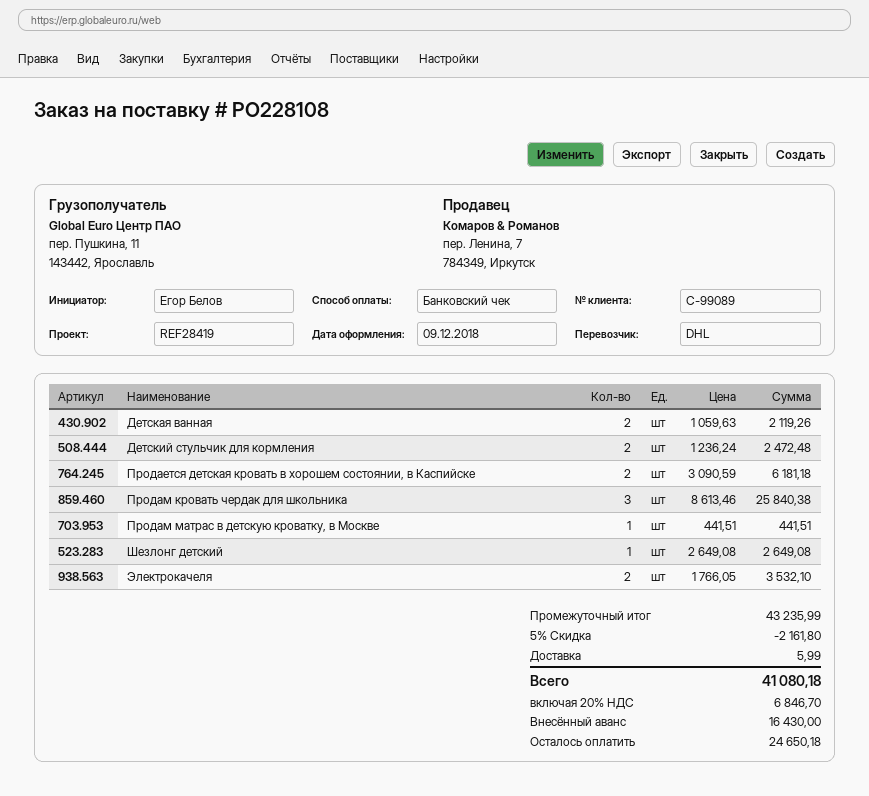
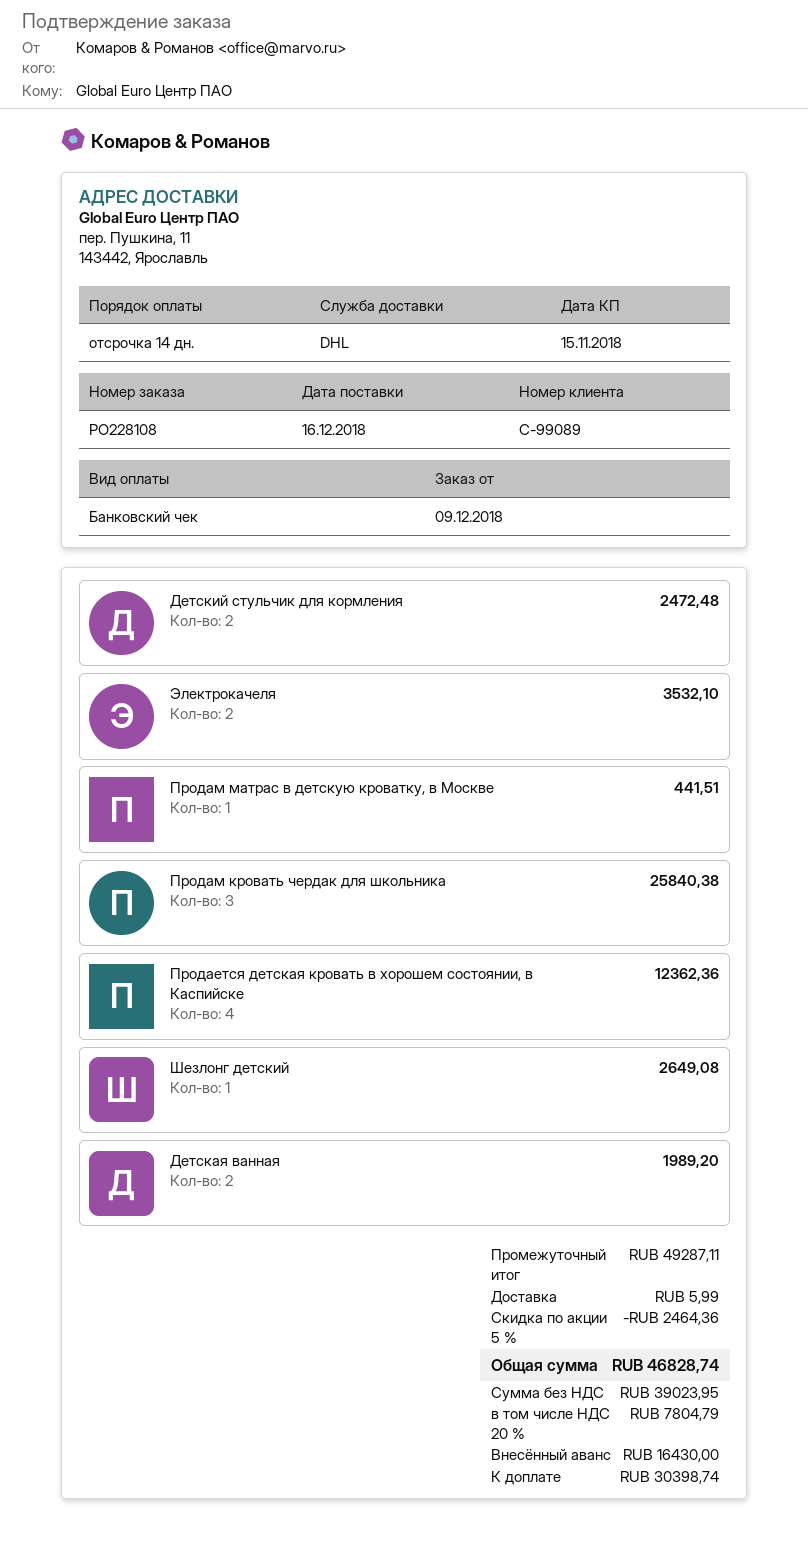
Детская ванная: 2 for 2119.26 -> 2 for 1989.20
Продается детская кровать в хорошем состоянии, в Каспийске: 2 for 6181.18 -> 4 for 12362.36
subtotal: 43235.99 -> 49287.11
discount: 5% = 2161.80 -> 5% = 2464.36
tax: 20% = 6846.70 -> 20% = 7804.79
total: 41080.18 -> 46828.74
balance: 24650.18 -> 30398.74

